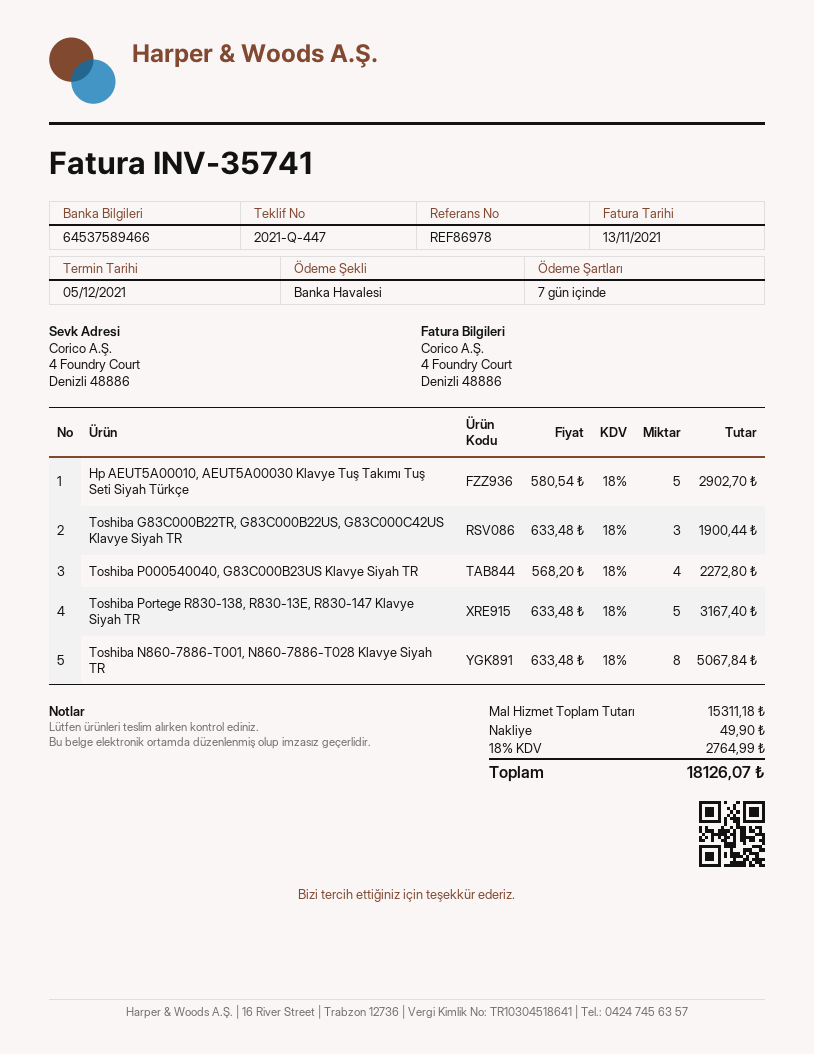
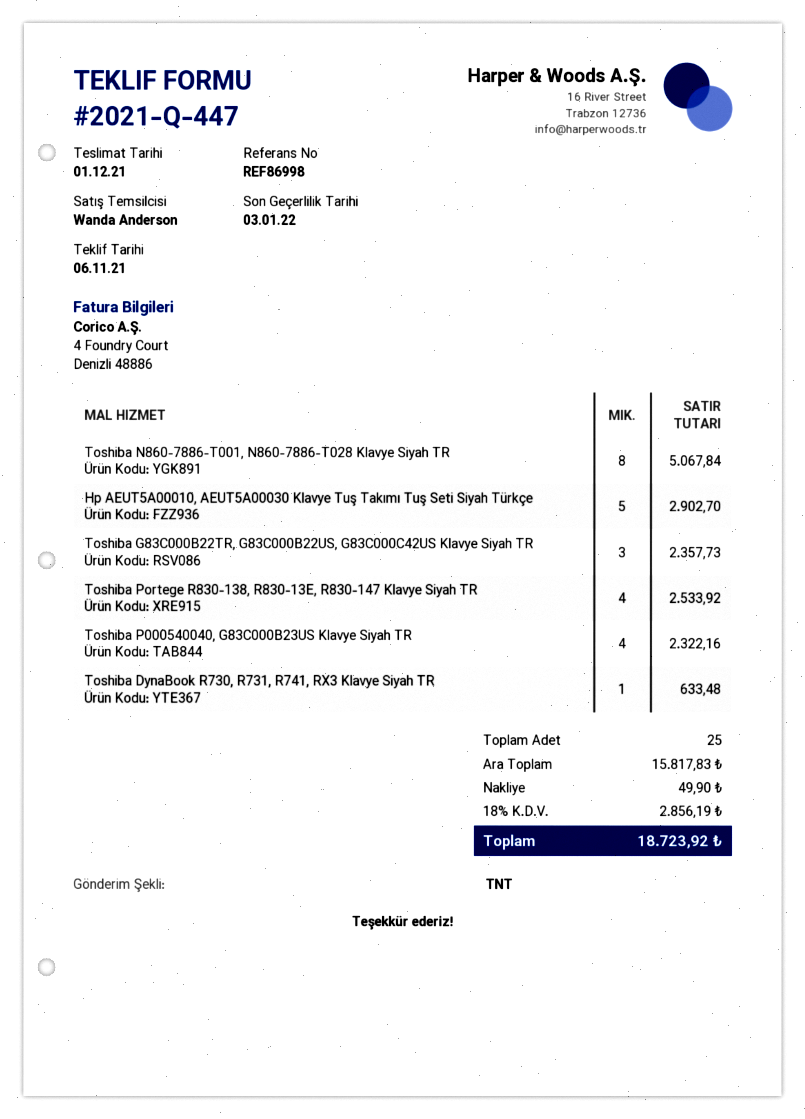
delivery date: 2021-12-05 -> 2021-12-01
reference: REF86978 -> REF86998
Toshiba G83C000B22TR, G83C000B22US, G83C000C42US Klavye Siyah TR: 3 for 1900.44 -> 3 for 2357.73
Toshiba P000540040, G83C000B23US Klavye Siyah TR: 4 for 2272.80 -> 4 for 2322.16
Toshiba Portege R830-138, R830-13E, R830-147 Klavye Siyah TR: 5 for 3167.40 -> 4 for 2533.92
Toshiba DynaBook R730, R731, R741, RX3 Klavye Siyah TR: none -> 1 for 633.48
subtotal: 15311.18 -> 15817.83
tax: 18% = 2764.99 -> 18% = 2856.19
total: 18126.07 -> 18723.92

